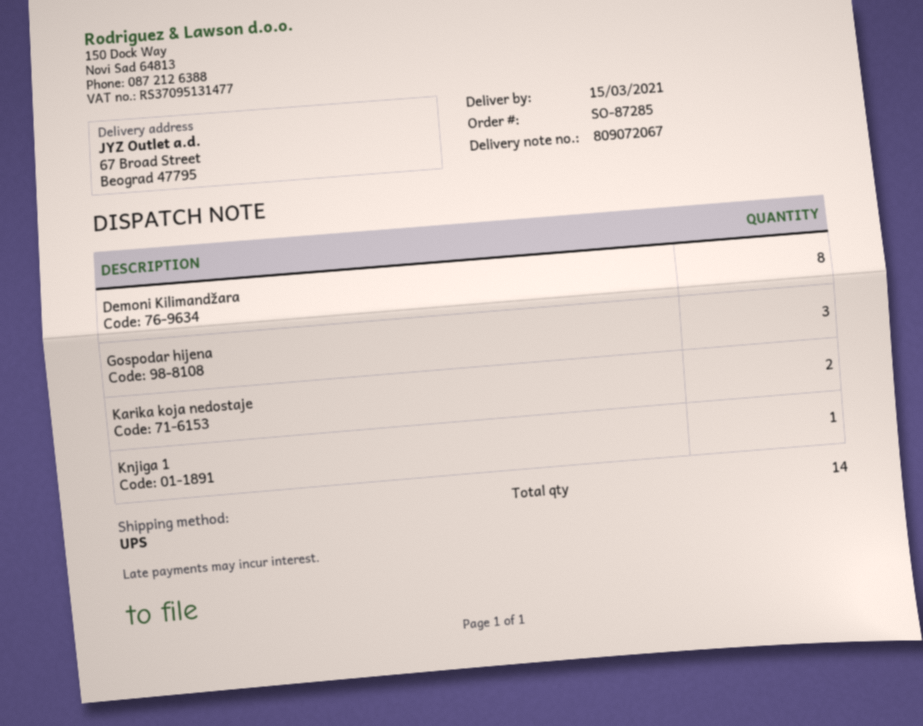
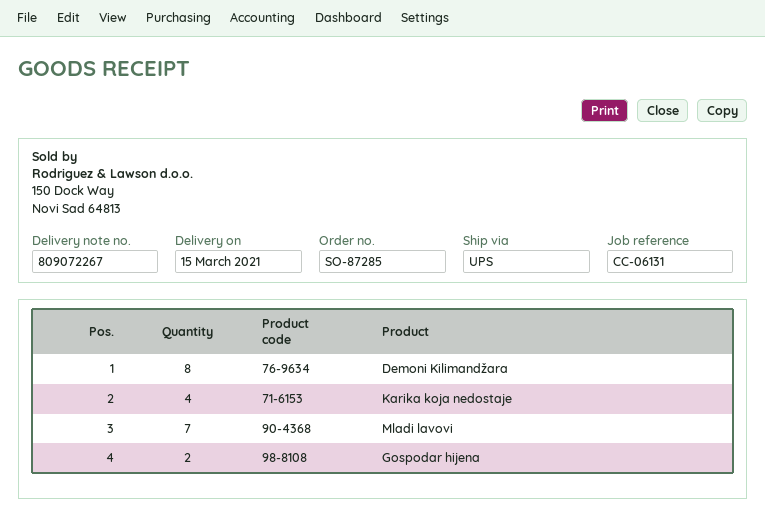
delivery note number: 809072067 -> 809072267
Gospodar hijena: 3 -> 2
Karika koja nedostaje: 2 -> 4
Knjiga 1: 1 -> none
Mladi lavovi: none -> 7

